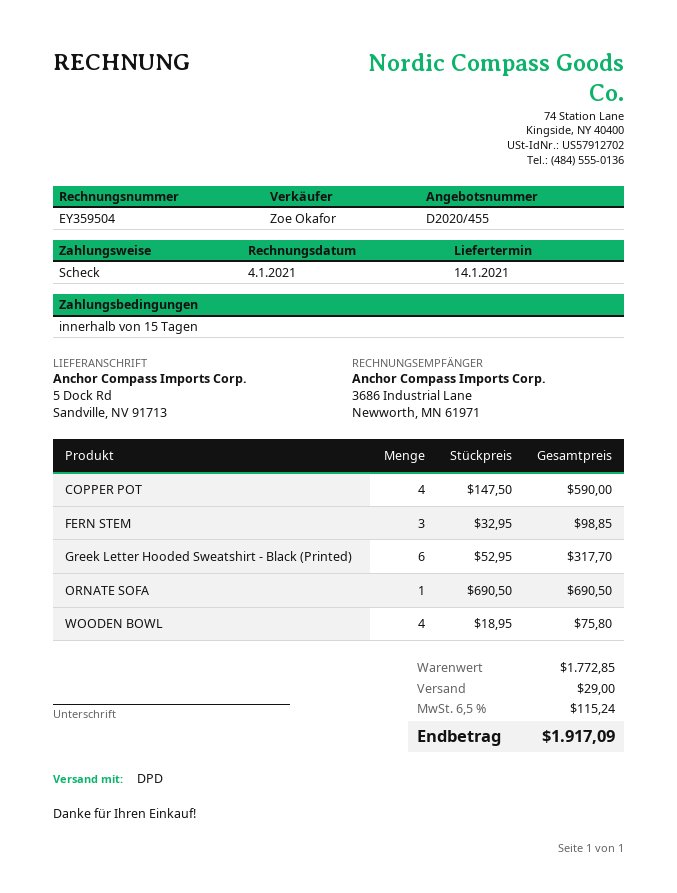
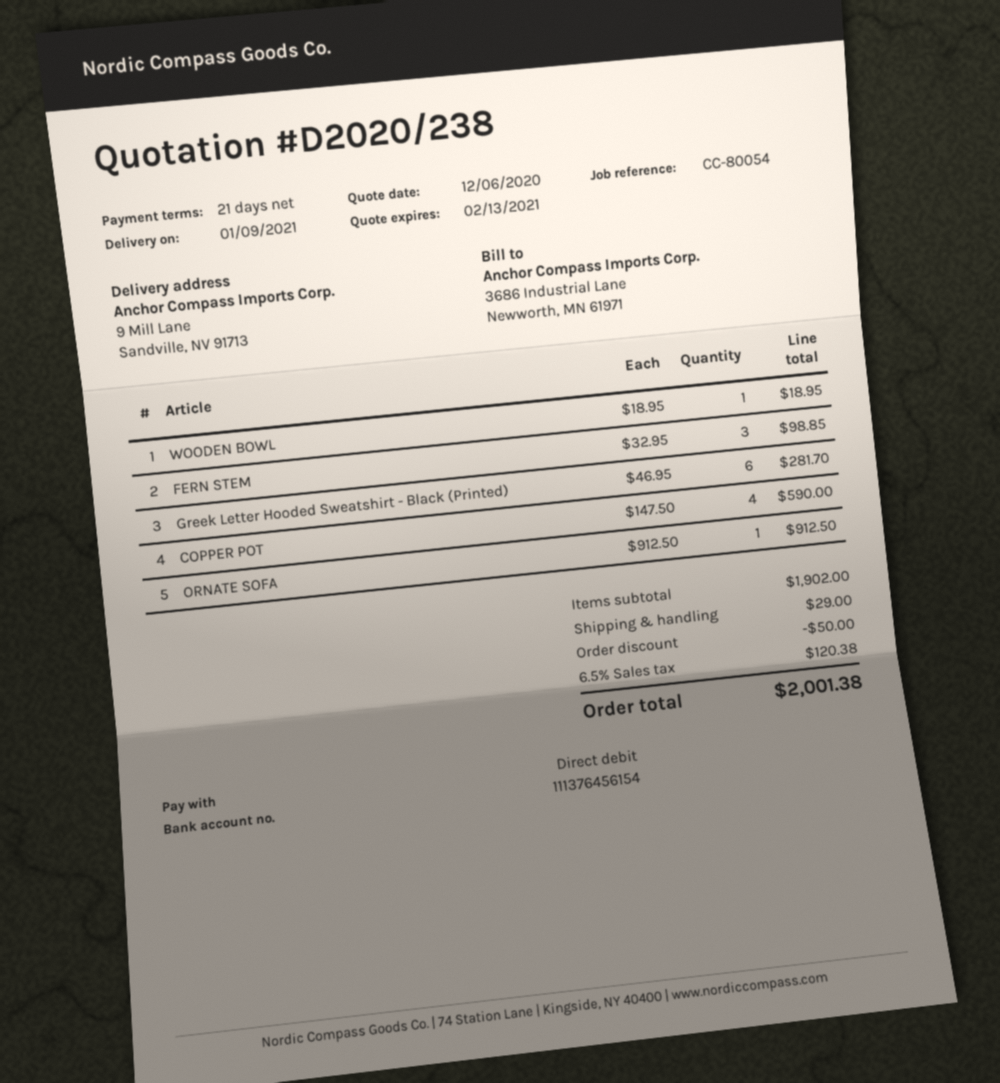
quote number: D2020/455 -> D2020/238
delivery date: 2021-01-14 -> 2021-01-09
payment terms: 15 days -> 21 days
payment method: cheque -> direct debit
ship to: 5 Dock Rd, Sandville, NV 91713 -> 9 Mill Lane, Sandville, NV 91713
Greek Letter Hooded Sweatshirt - Black (Printed): 6 x 52.95 = 317.70 -> 6 x 46.95 = 281.70
ORNATE SOFA: 1 x 690.50 = 690.50 -> 1 x 912.50 = 912.50
WOODEN BOWL: 4 x 18.95 = 75.80 -> 1 x 18.95 = 18.95
subtotal: 1772.85 -> 1902.00
discount: none -> 50.00
tax: 6.5% = 115.24 -> 6.5% = 120.38
total: 1917.09 -> 2001.38

